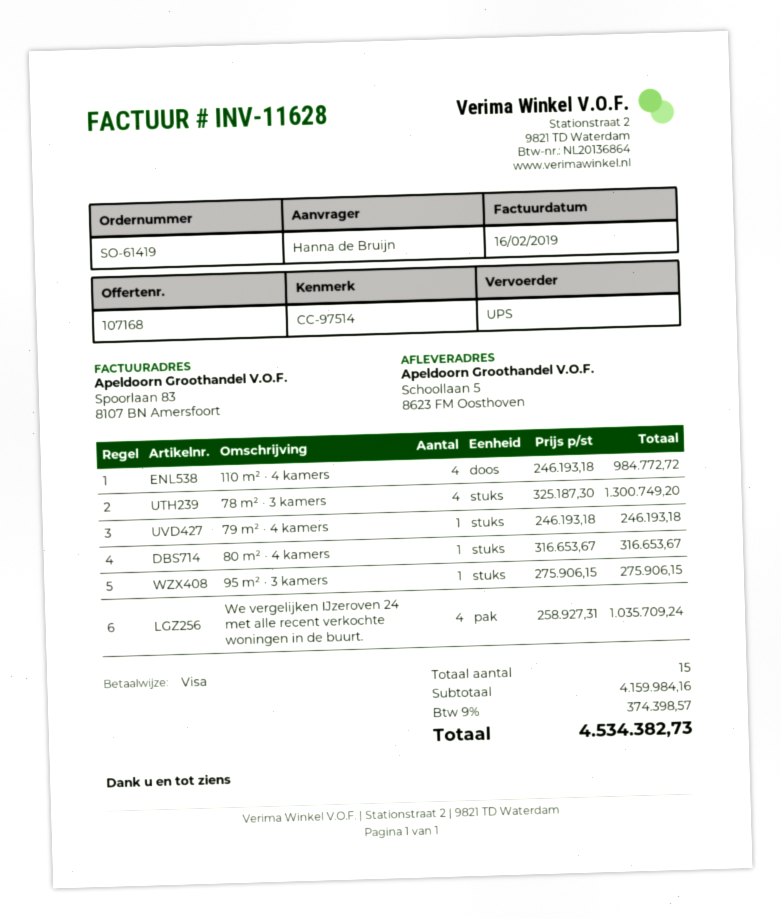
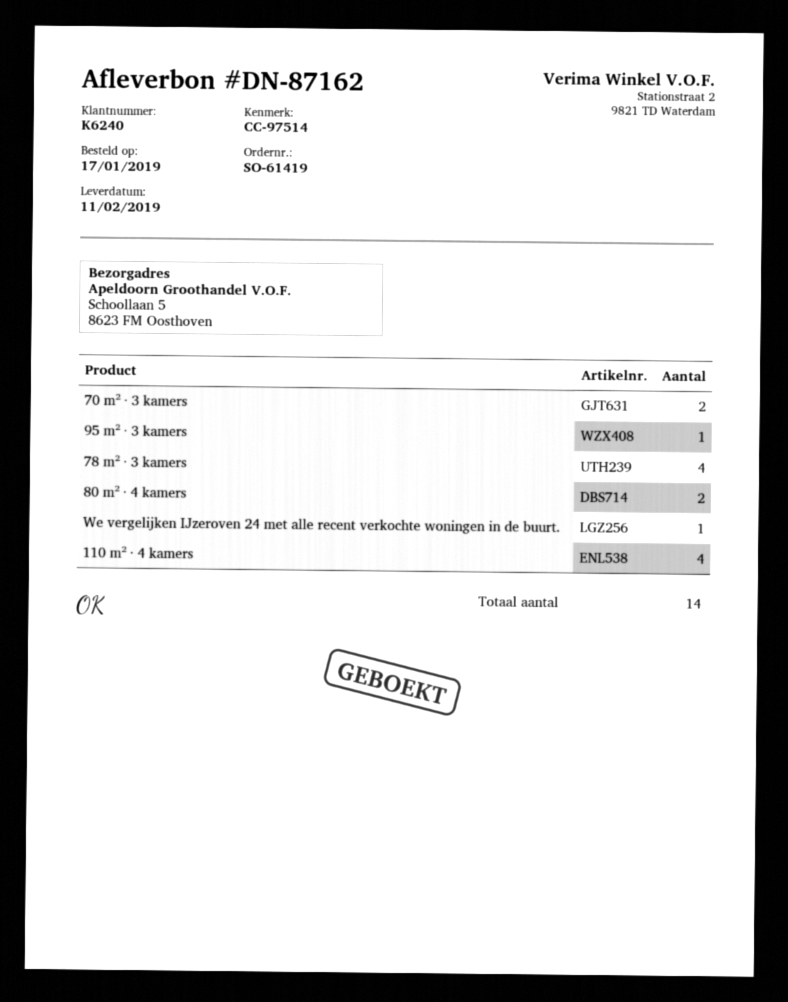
79 m² · 4 kamers: 1 -> none
80 m² · 4 kamers: 1 -> 2
We vergelijken IJzeroven 24 met alle recent verkochte woningen in de buurt.: 4 -> 1
70 m² · 3 kamers: none -> 2
total quantity: 15 -> 14

